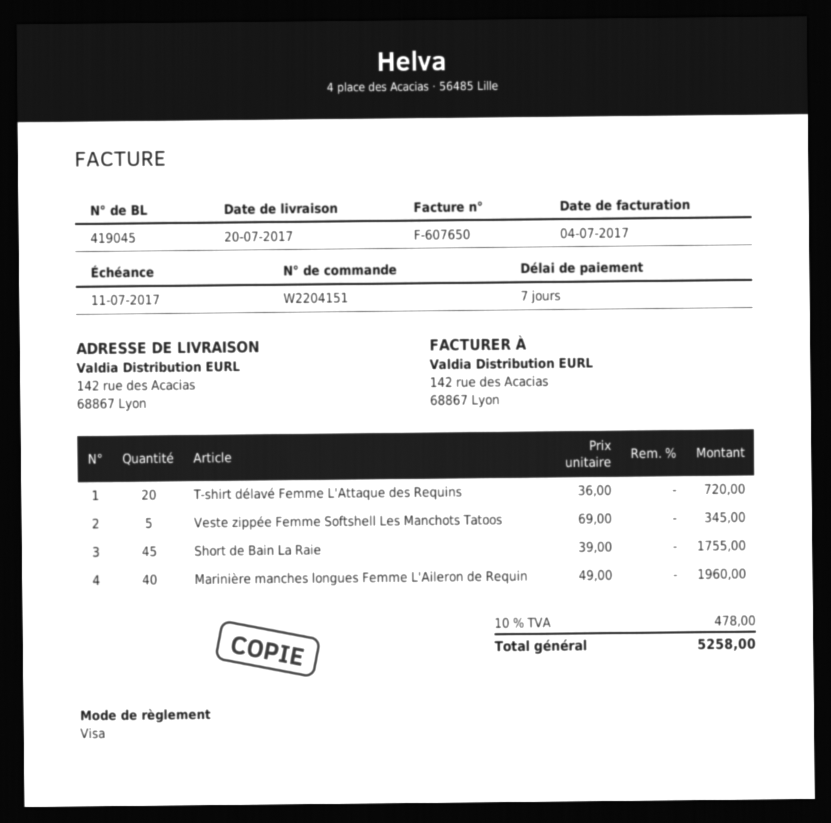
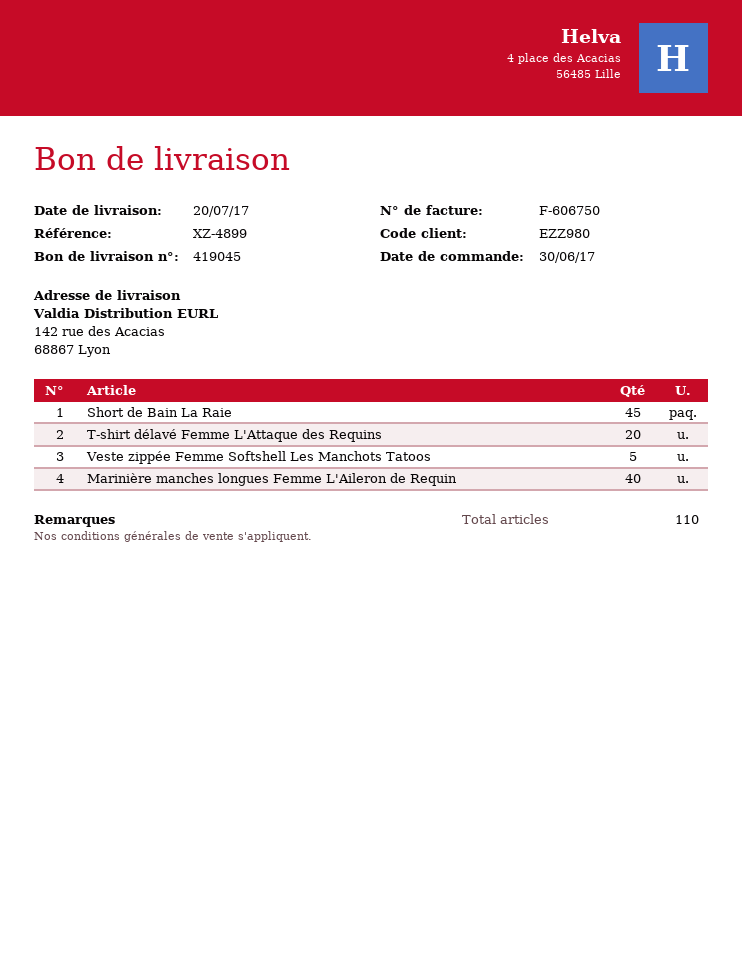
invoice number: F-607650 -> F-606750

